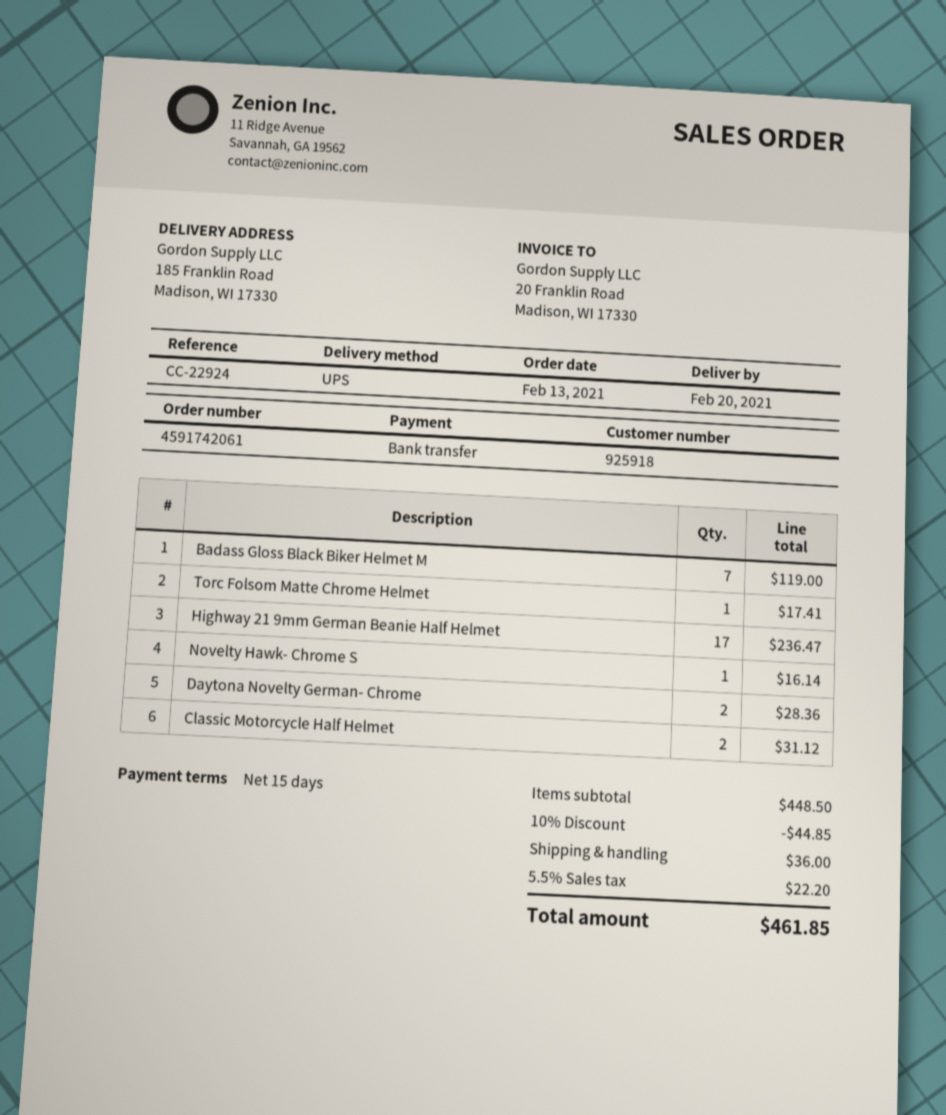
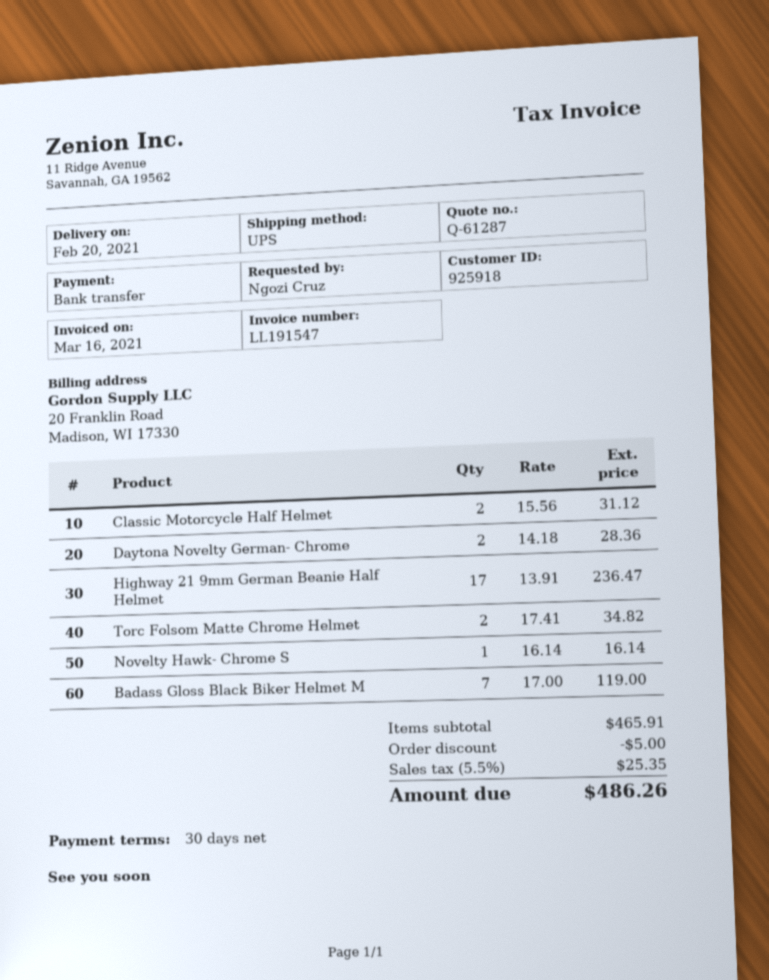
payment terms: 15 days -> 30 days
Torc Folsom Matte Chrome Helmet: 1 for 17.41 -> 2 for 34.82
subtotal: 448.50 -> 465.91
discount: 44.85 -> 5.00
shipping: 36.00 -> none
tax: 5.5% = 22.20 -> 5.5% = 25.35
total: 461.85 -> 486.26

